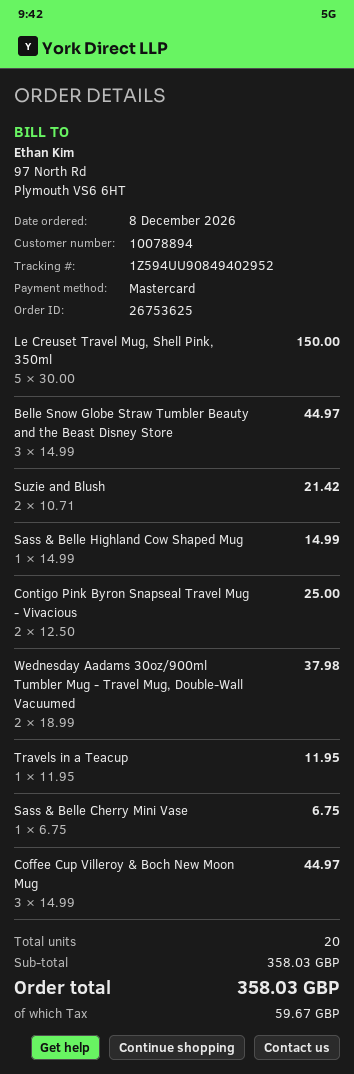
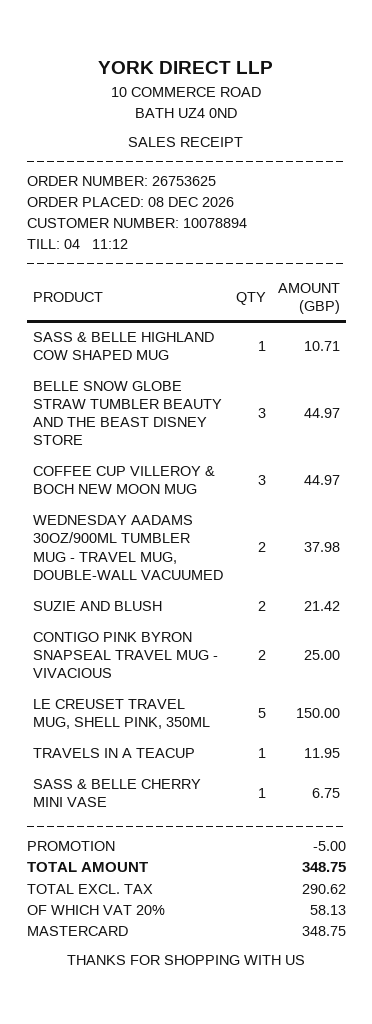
Sass & Belle Highland Cow Shaped Mug: 1 for 14.99 -> 1 for 10.71
discount: none -> 5.00
tax: 59.67 -> 58.13
total: 358.03 -> 348.75

